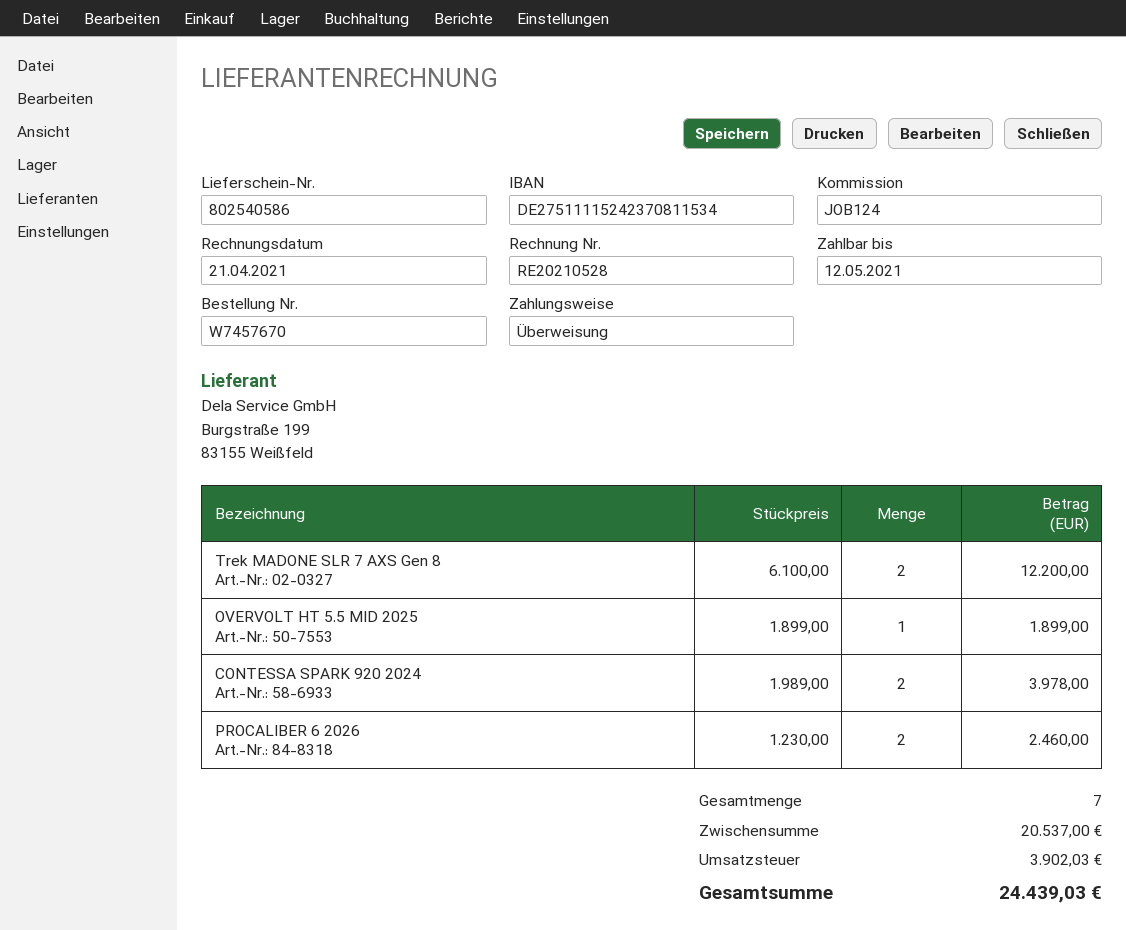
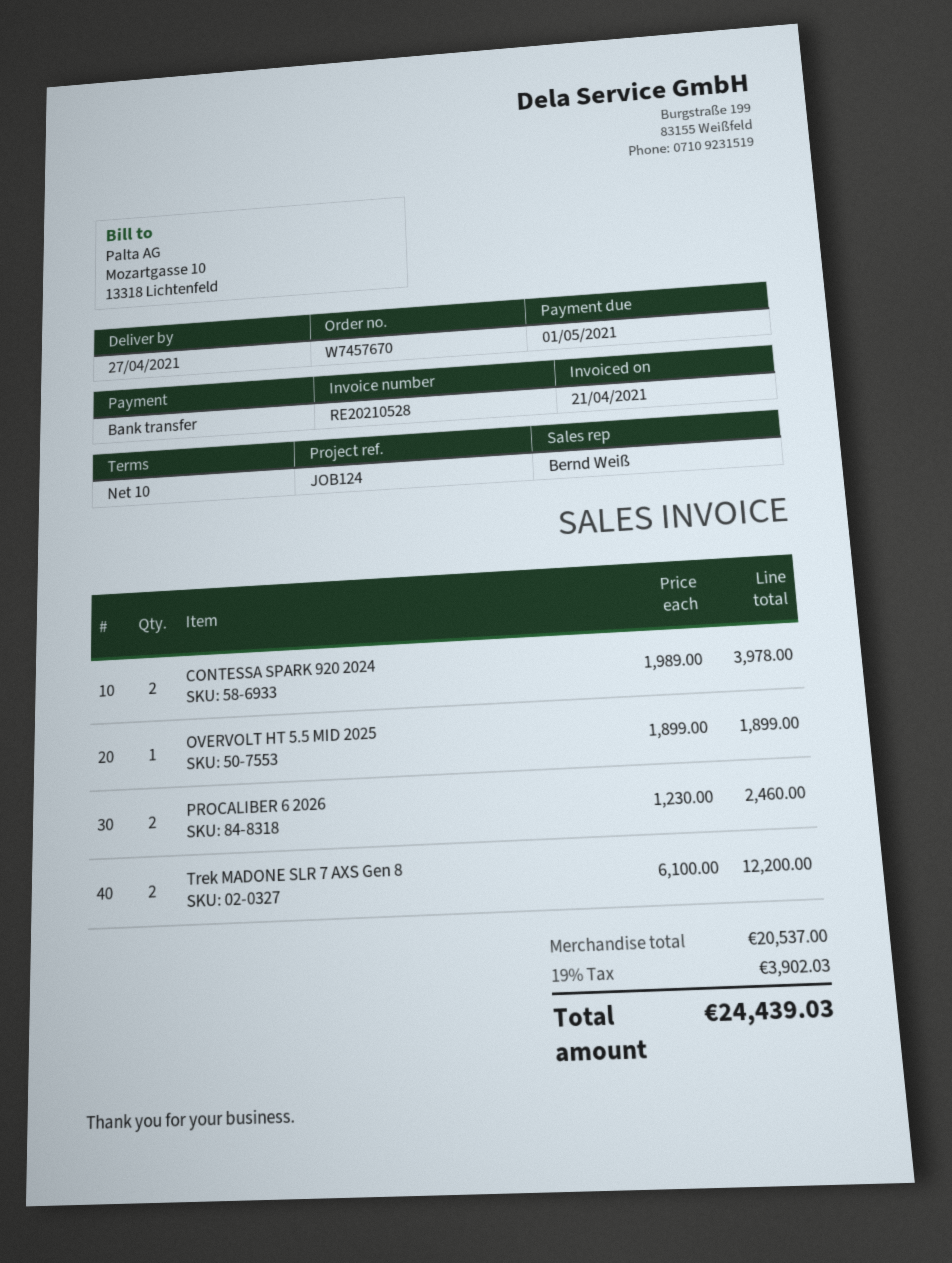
due date: 2021-05-12 -> 2021-05-01

